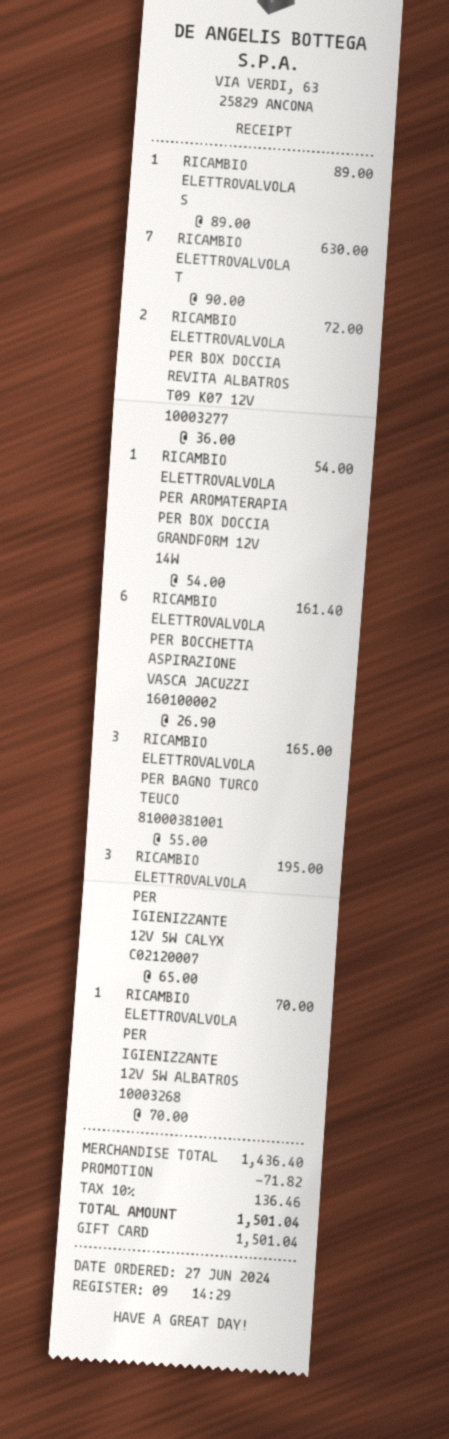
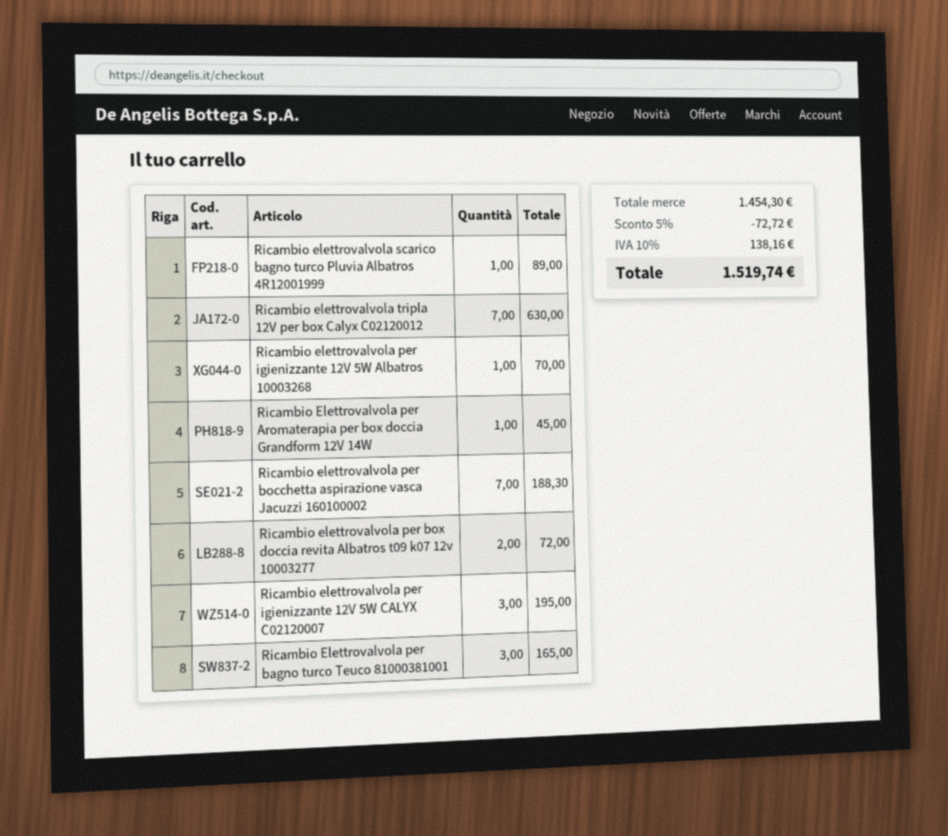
RICAMBIO ELETTROVALVOLA PER AROMATERAPIA PER BOX DOCCIA GRANDFORM 12V 14W: 1 for 54.00 -> 1 for 45.00
RICAMBIO ELETTROVALVOLA PER BOCCHETTA ASPIRAZIONE VASCA JACUZZI 160100002: 6 for 161.40 -> 7 for 188.30
subtotal: 1436.40 -> 1454.30
discount: 71.82 -> 72.72
tax: 10% = 136.46 -> 10% = 138.16
total: 1501.04 -> 1519.74

